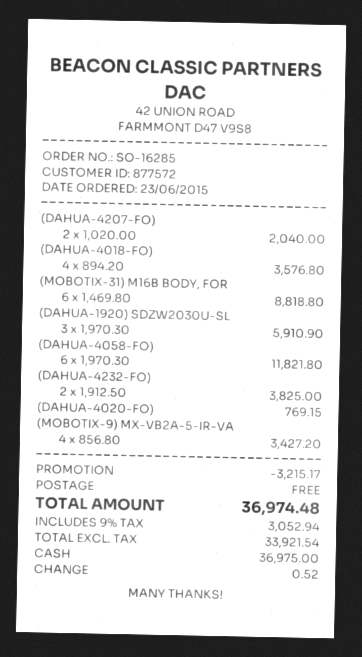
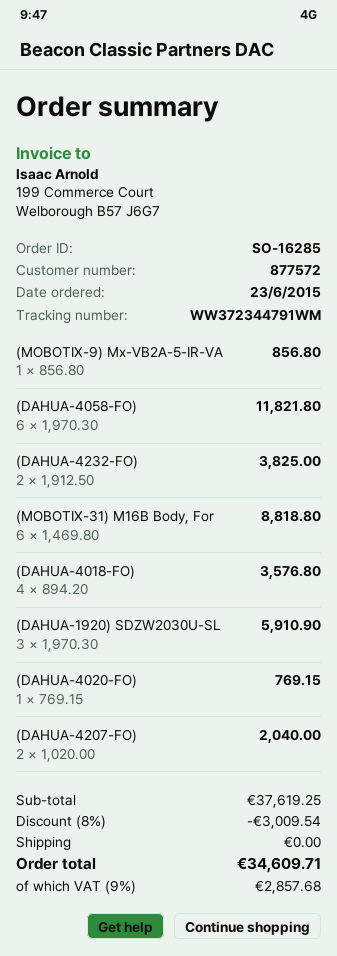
(MOBOTIX-9) MX-VB2A-5-IR-VA: 4 x 856.80 = 3427.20 -> 1 x 856.80 = 856.80
discount: 3215.17 -> 3009.54
tax: 9% = 3052.94 -> 9% = 2857.68
total: 36974.48 -> 34609.71

